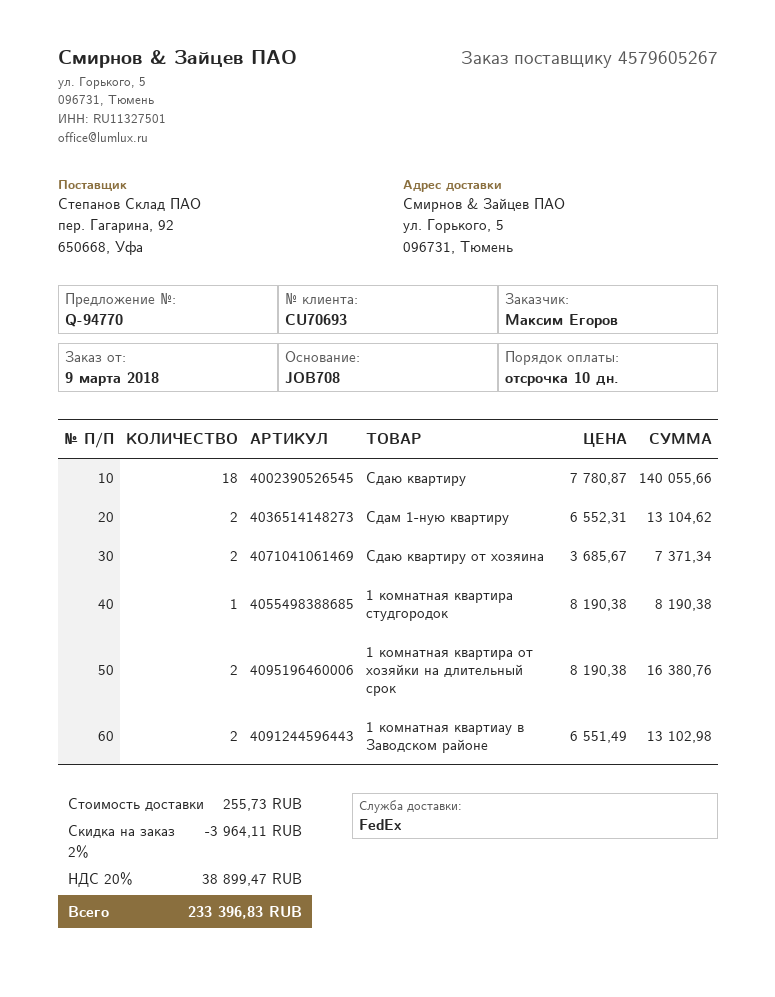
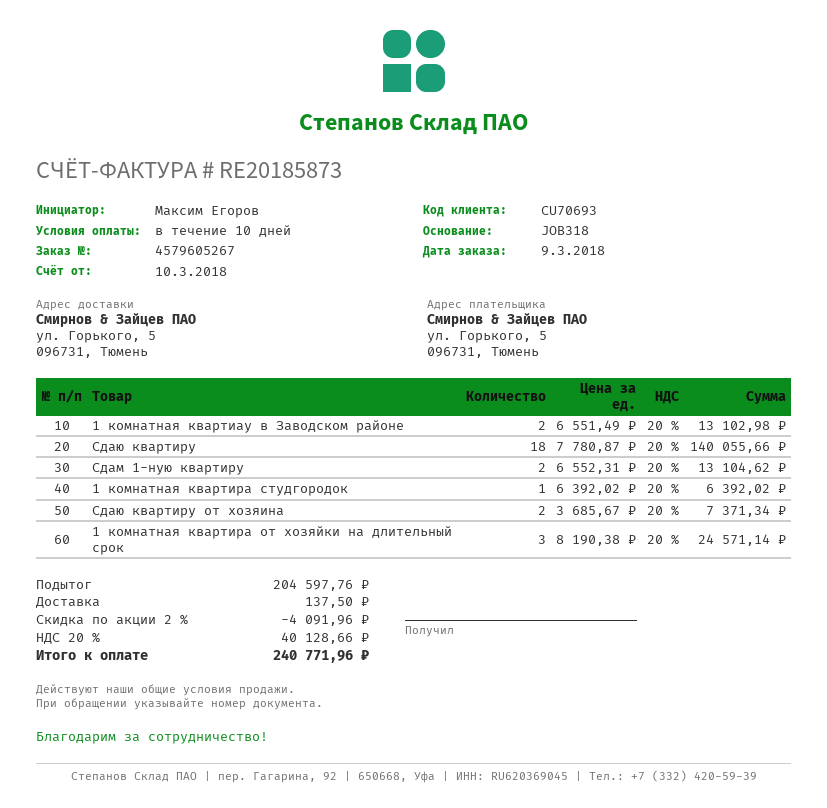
reference: JOB708 -> JOB318
1 комнатная квартира студгородок: 1 x 8190.38 = 8190.38 -> 1 x 6392.02 = 6392.02
1 комнатная квартира от хозяйки на длительный срок: 2 x 8190.38 = 16380.76 -> 3 x 8190.38 = 24571.14
discount: 2% = 3964.11 -> 2% = 4091.96
shipping: 255.73 -> 137.50
tax: 20% = 38899.47 -> 20% = 40128.66
total: 233396.83 -> 240771.96

